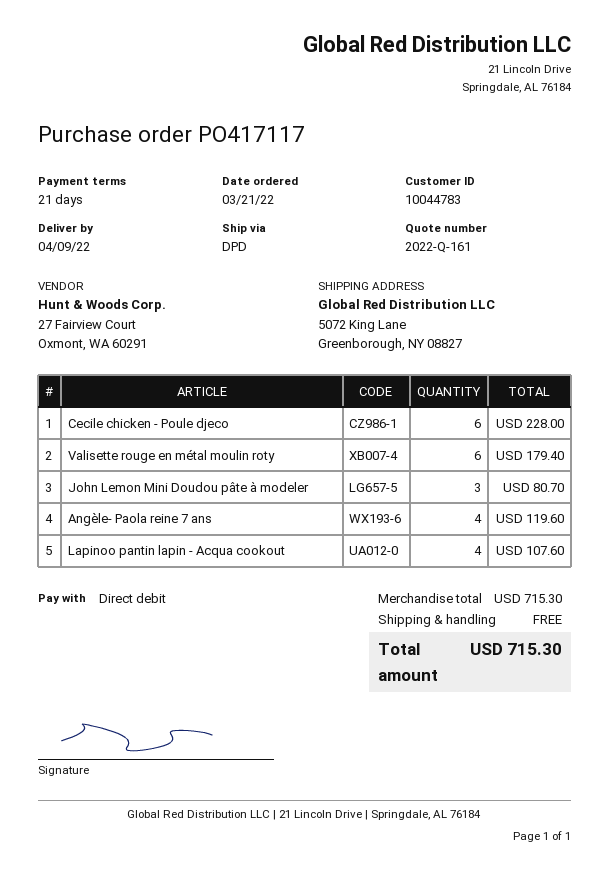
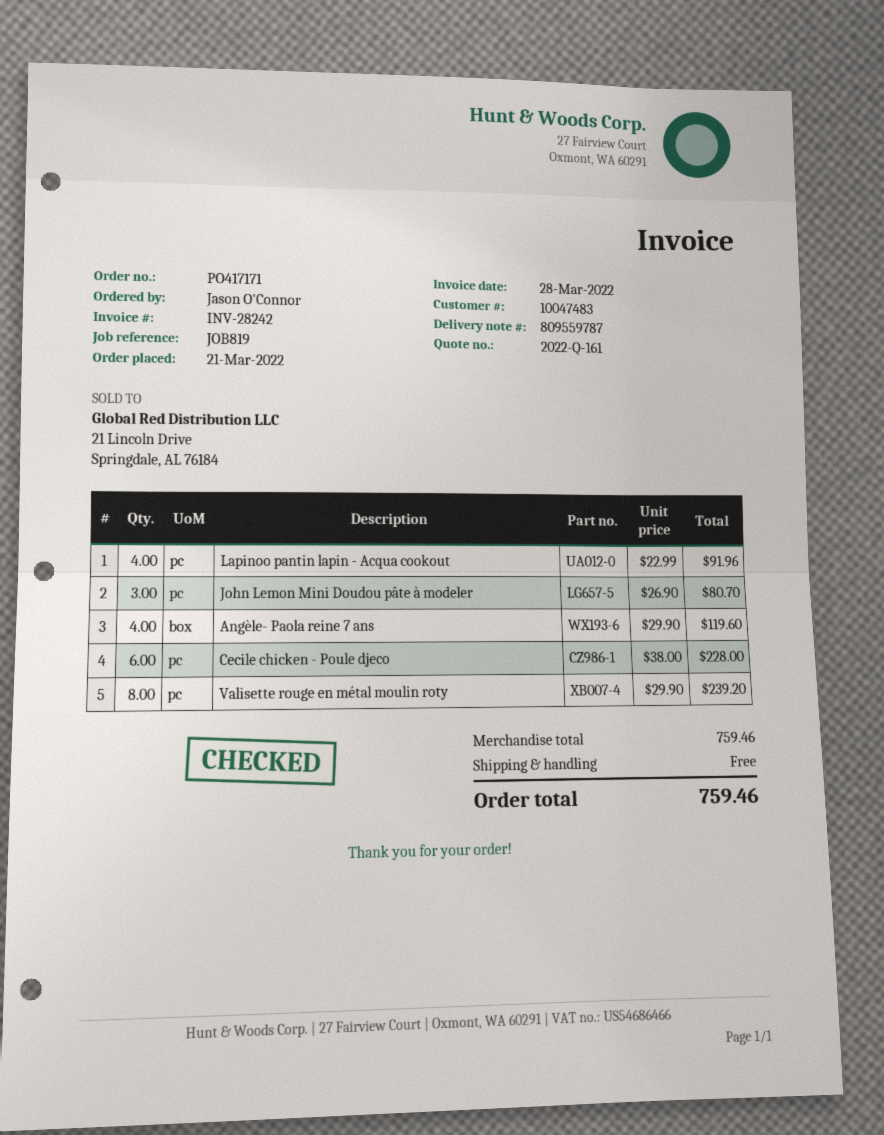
order number: PO417117 -> PO417171
customer number: 10044783 -> 10047483
Valisette rouge en métal moulin roty: 6 for 179.40 -> 8 for 239.20
Lapinoo pantin lapin - Acqua cookout: 4 for 107.60 -> 4 for 91.96
subtotal: 715.30 -> 759.46
total: 715.30 -> 759.46

